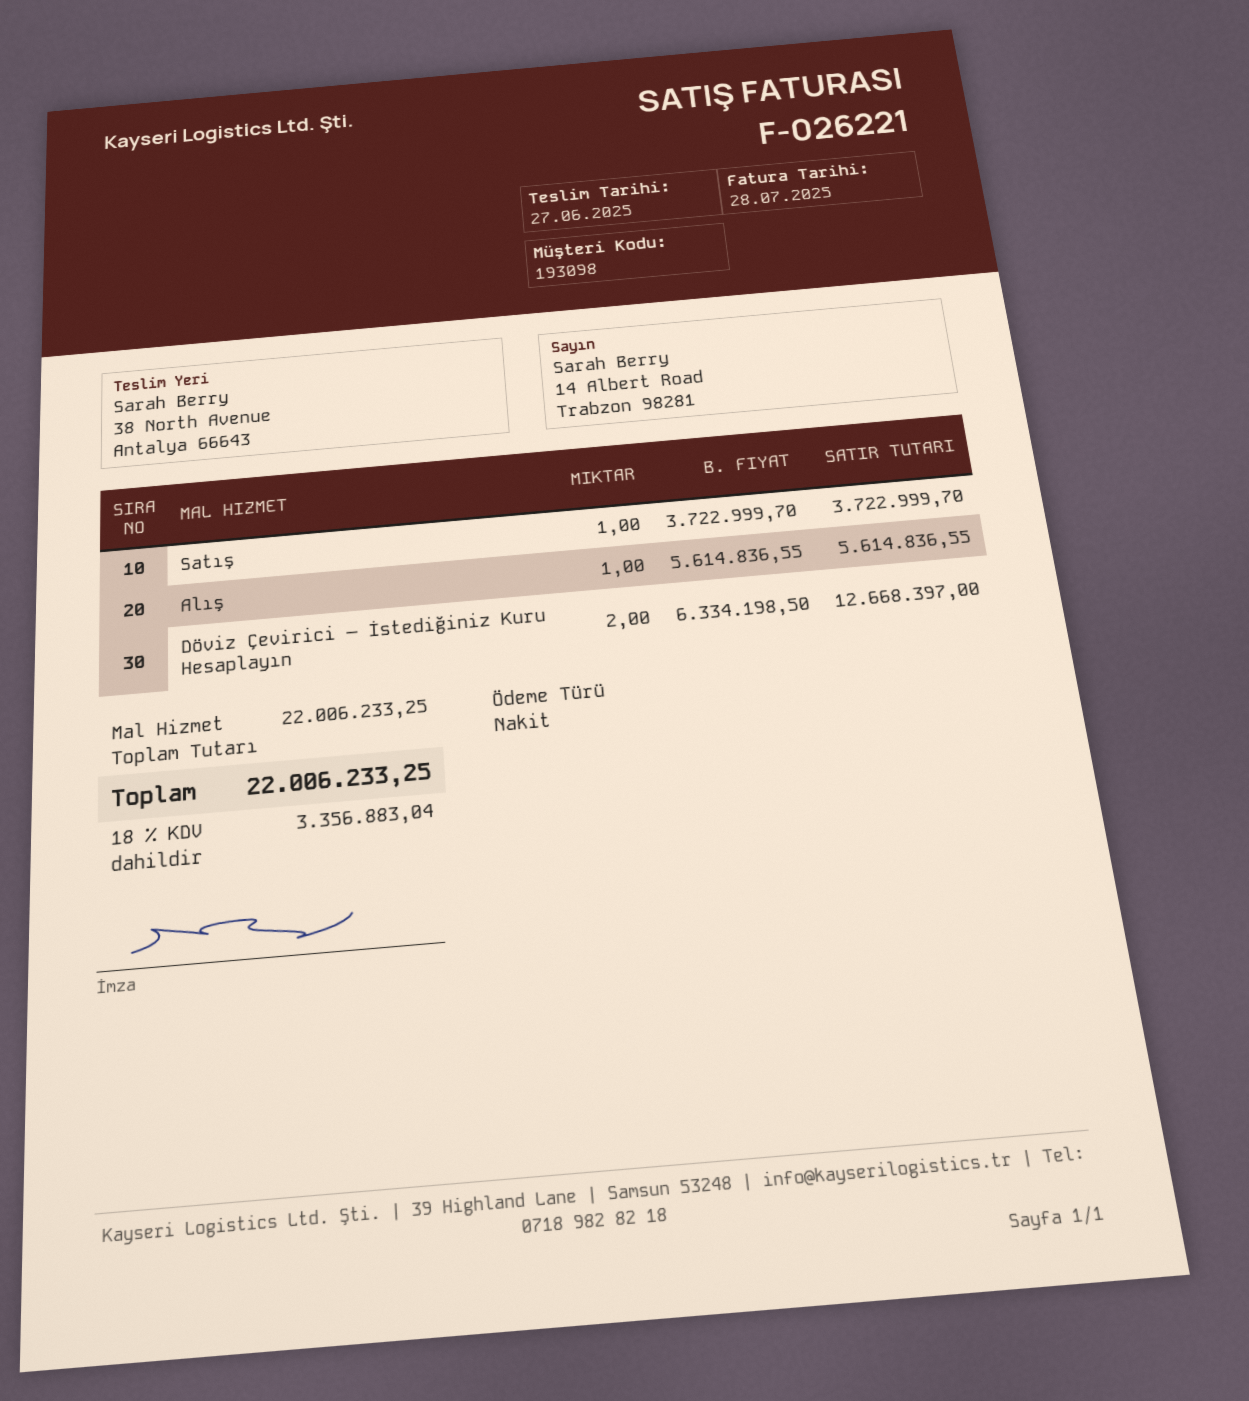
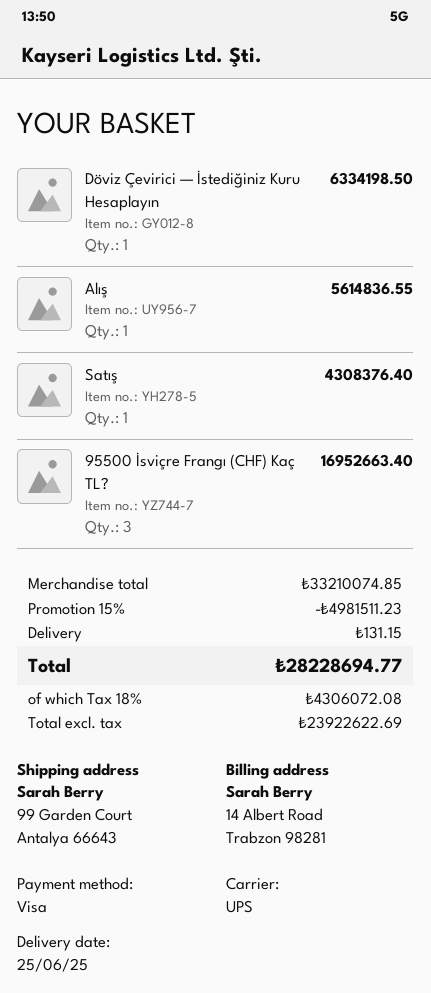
delivery date: 2025-06-27 -> 2025-06-25
payment method: cash -> Visa
ship to: 38 North Avenue, Antalya 66643 -> 99 Garden Court, Antalya 66643
Satış: 1 for 3722999.70 -> 1 for 4308376.40
Döviz Çevirici — İstediğiniz Kuru Hesaplayın: 2 for 12668397.00 -> 1 for 6334198.50
95500 İsviçre Frangı (CHF) Kaç TL?: none -> 3 for 16952663.40
subtotal: 22006233.25 -> 33210074.85
discount: none -> 15% = 4981511.23
shipping: none -> 131.15
tax: 18% = 3356883.04 -> 18% = 4306072.08
total: 22006233.25 -> 28228694.77

